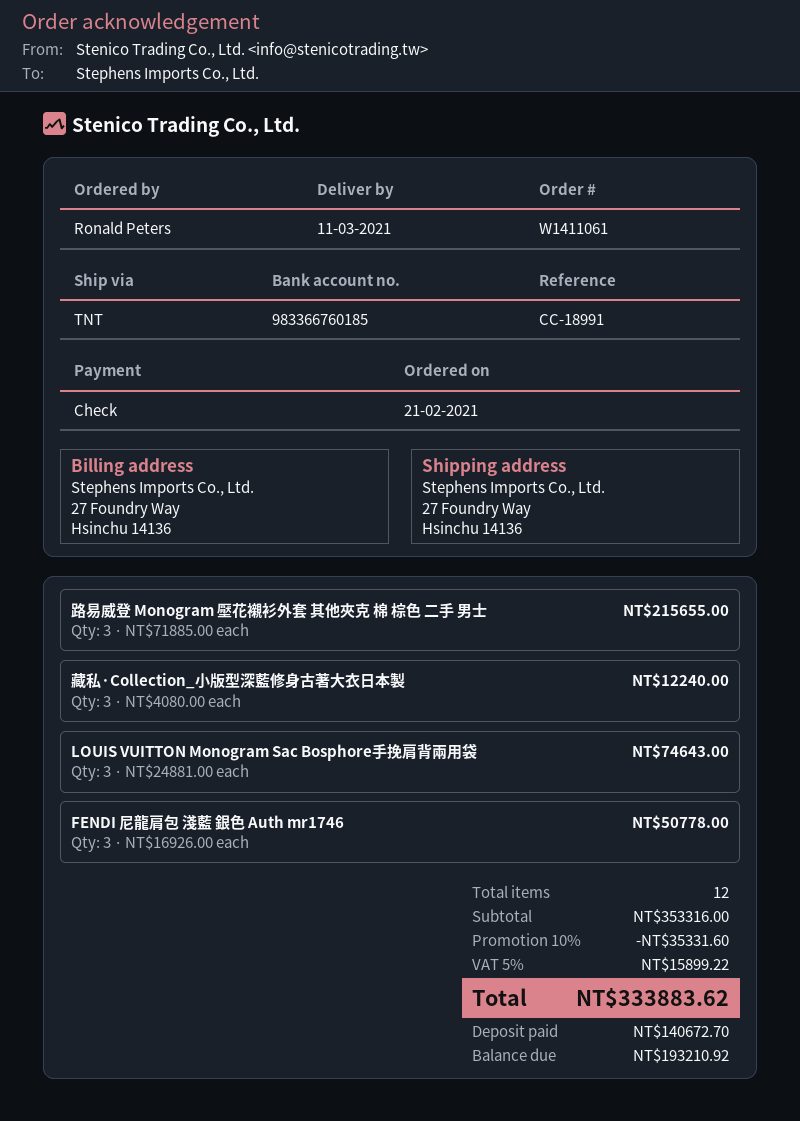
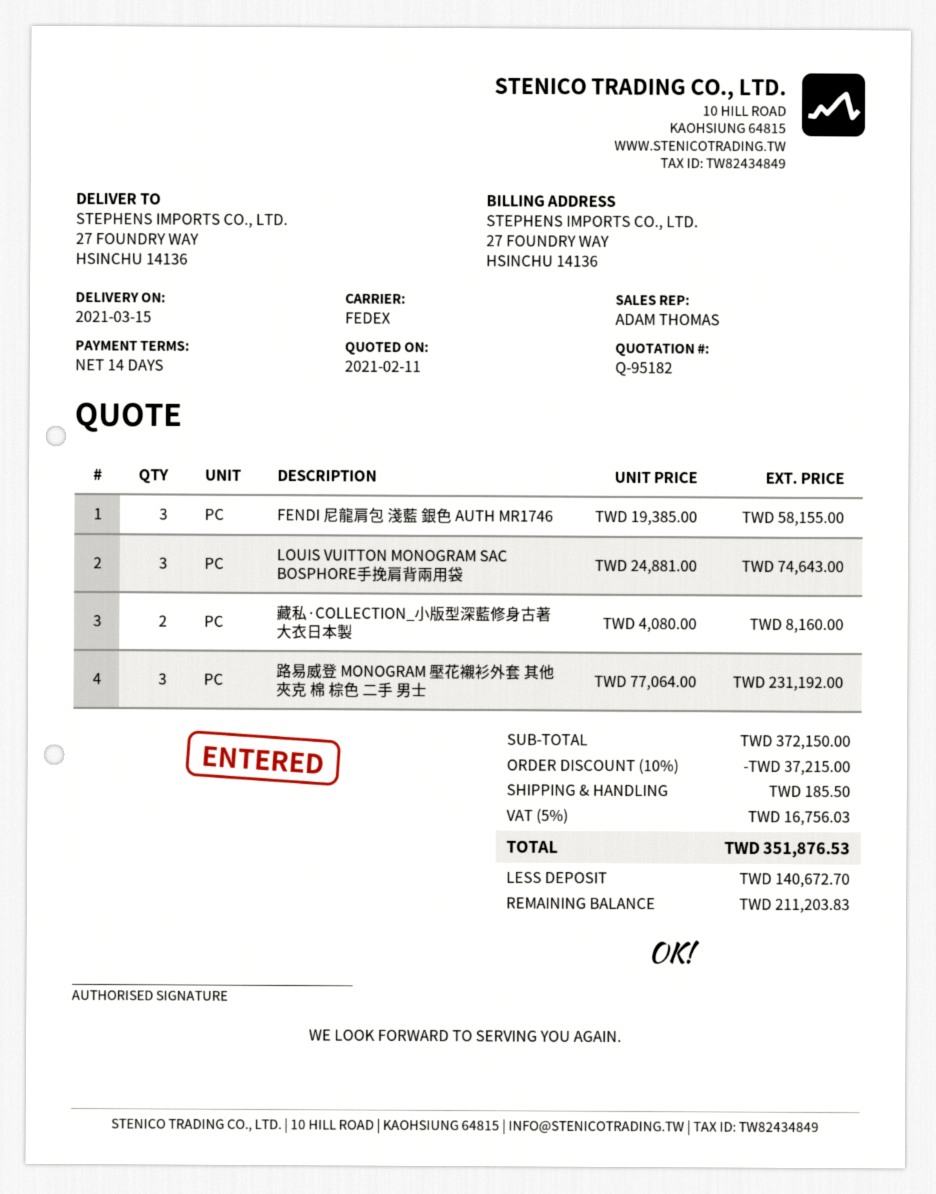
delivery date: 2021-03-11 -> 2021-03-15
shipping method: TNT -> FedEx
路易威登 Monogram 壓花襯衫外套 其他夾克 棉 棕色 二手 男士: 3 x 71885.00 = 215655.00 -> 3 x 77064.00 = 231192.00
藏私·Collection_小版型深藍修身古著大衣日本製: 3 x 4080.00 = 12240.00 -> 2 x 4080.00 = 8160.00
FENDI 尼龍肩包 淺藍 銀色 Auth mr1746: 3 x 16926.00 = 50778.00 -> 3 x 19385.00 = 58155.00
subtotal: 353316.00 -> 372150.00
discount: 10% = 35331.60 -> 10% = 37215.00
shipping: none -> 185.50
tax: 5% = 15899.22 -> 5% = 16756.03
total: 333883.62 -> 351876.53
balance: 193210.92 -> 211203.83

